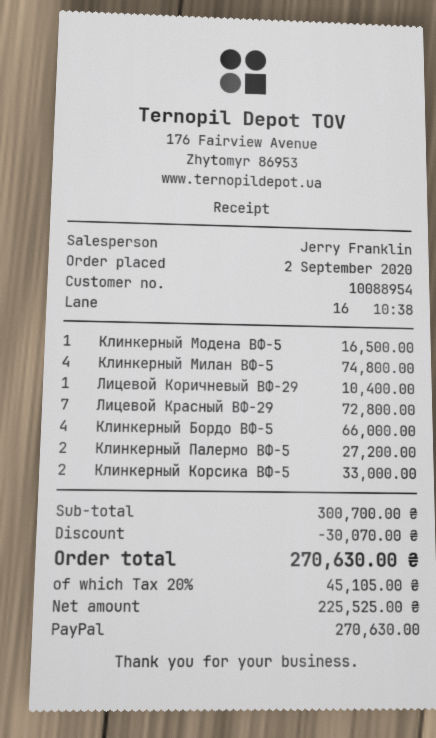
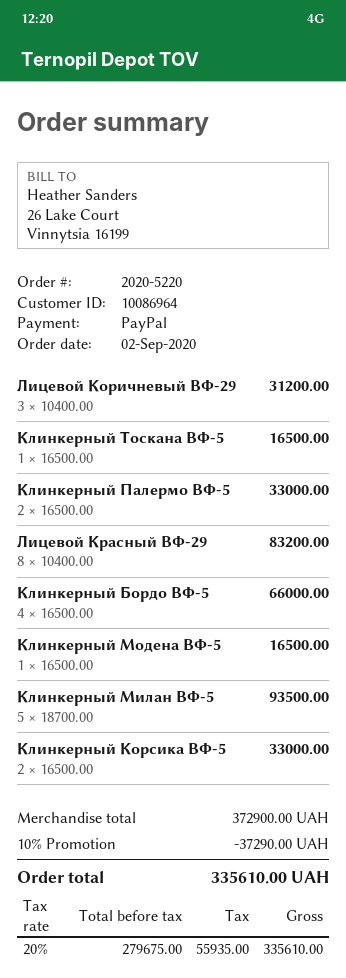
customer number: 10088954 -> 10086964
Клинкерный Милан ВФ-5: 4 for 74800.00 -> 5 for 93500.00
Лицевой Коричневый ВФ-29: 1 for 10400.00 -> 3 for 31200.00
Лицевой Красный ВФ-29: 7 for 72800.00 -> 8 for 83200.00
Клинкерный Палермо ВФ-5: 2 for 27200.00 -> 2 for 33000.00
Клинкерный Тоскана ВФ-5: none -> 1 for 16500.00
subtotal: 300700.00 -> 372900.00
discount: 30070.00 -> 37290.00
net: 225525.00 -> 279675.00
tax: 20% = 45105.00 -> 20% = 55935.00
total: 270630.00 -> 335610.00

